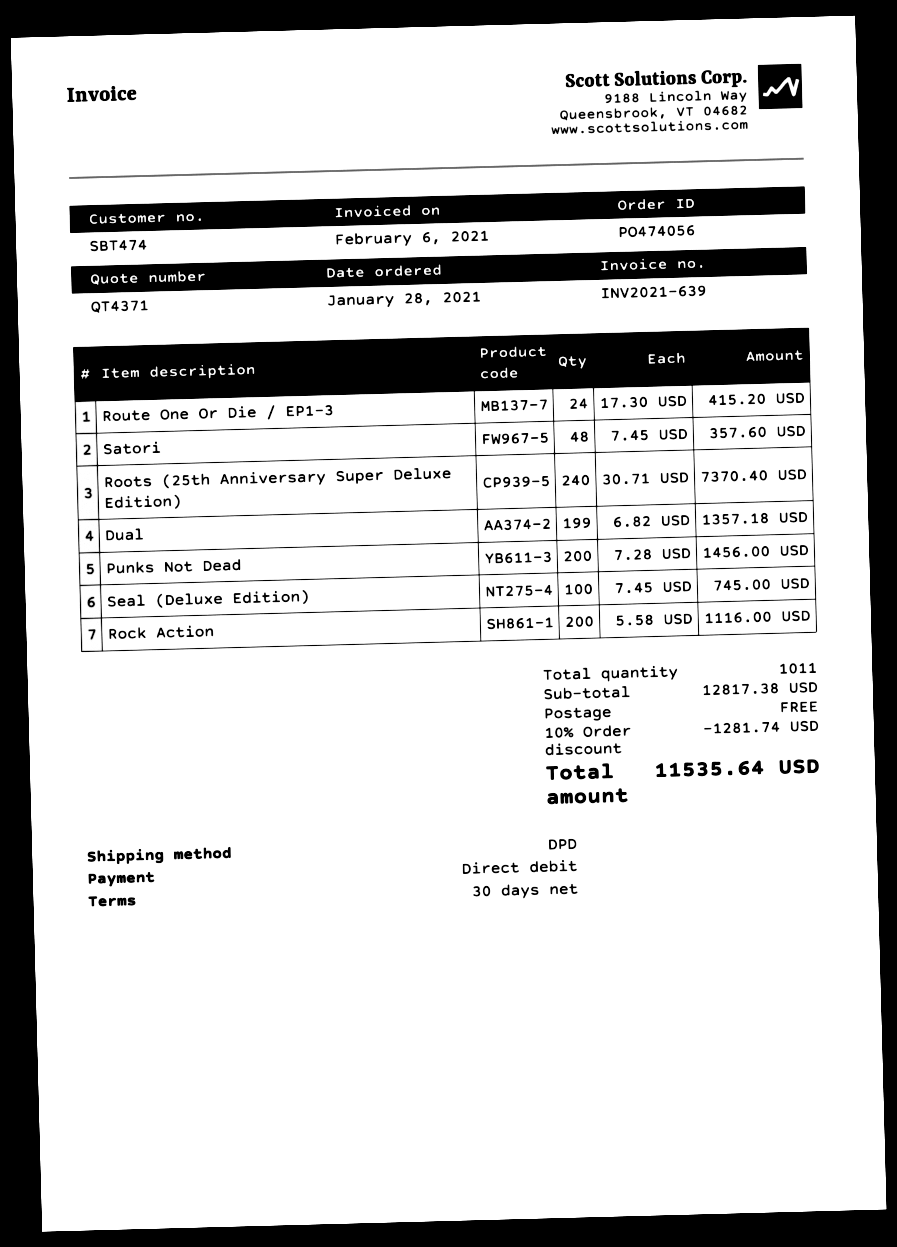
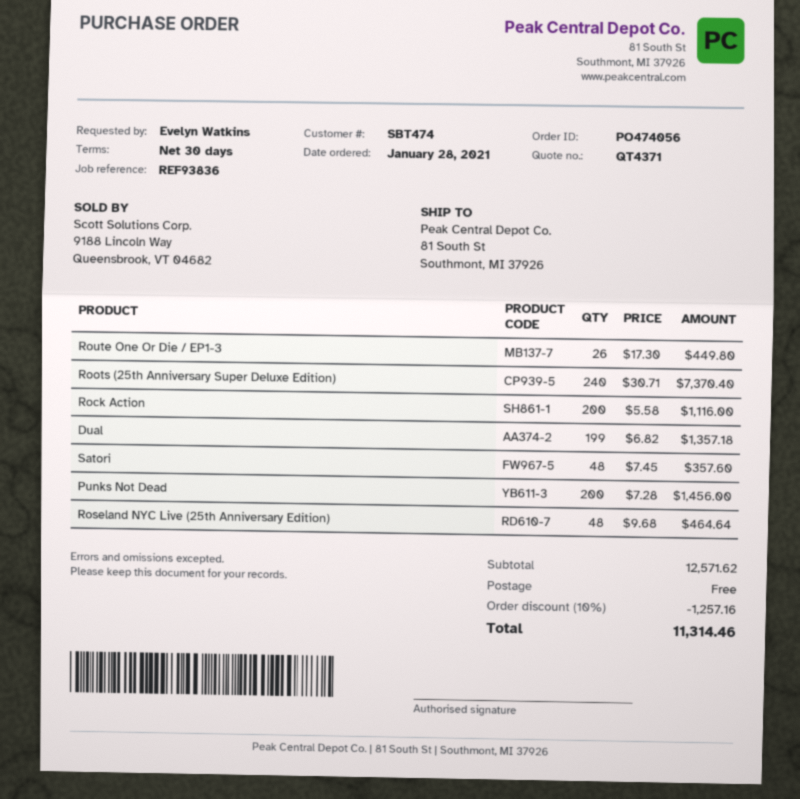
Route One Or Die / EP1-3: 24 x 17.30 = 415.20 -> 26 x 17.30 = 449.80
Seal (Deluxe Edition): 100 x 7.45 = 745.00 -> none
Roseland NYC Live (25th Anniversary Edition): none -> 48 x 9.68 = 464.64
subtotal: 12817.38 -> 12571.62
discount: 10% = 1281.74 -> 10% = 1257.16
total: 11535.64 -> 11314.46

